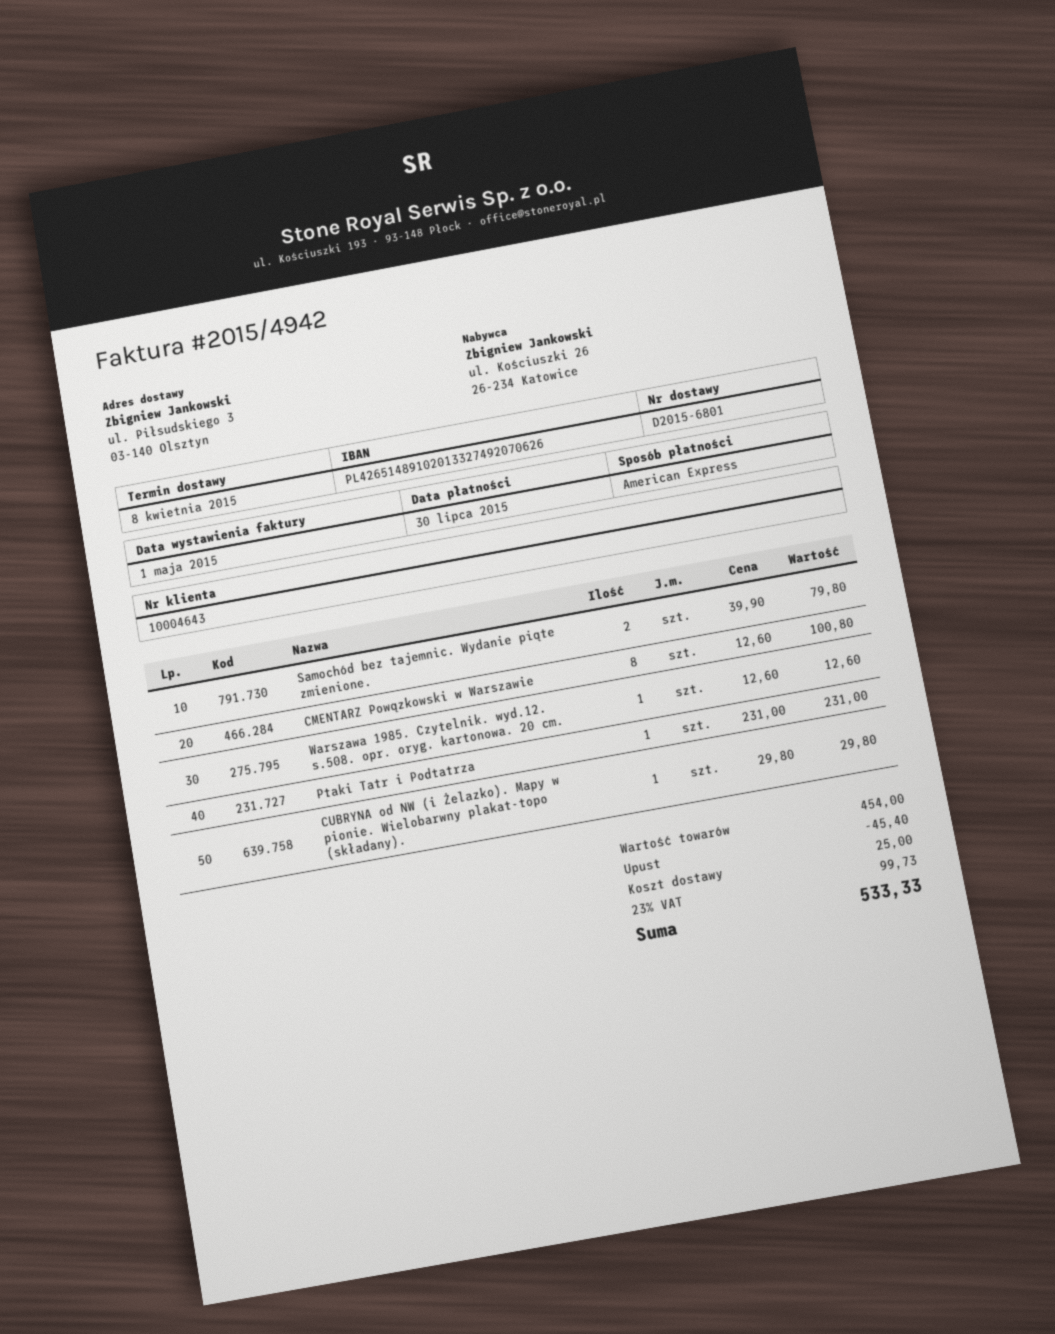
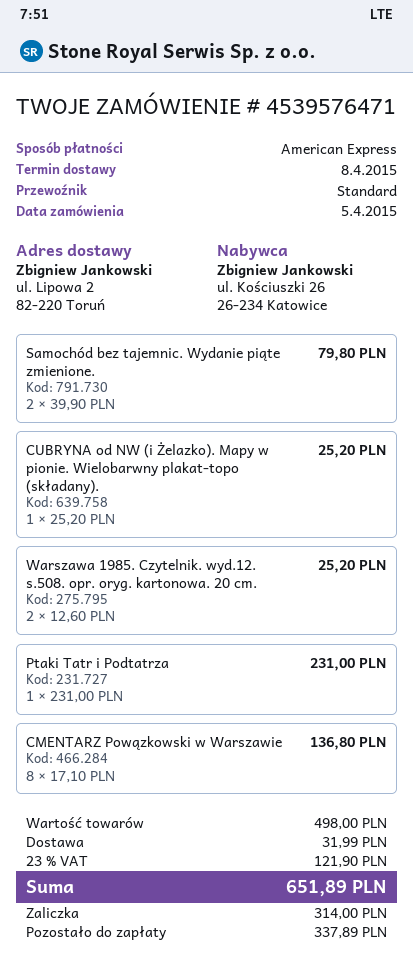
ship to: ul. Piłsudskiego 3, 03-140 Olsztyn -> ul. Lipowa 2, 82-220 Toruń
CMENTARZ Powązkowski w Warszawie: 8 x 12.60 = 100.80 -> 8 x 17.10 = 136.80
Warszawa 1985. Czytelnik. wyd.12. s.508. opr. oryg. kartonowa. 20 cm.: 1 x 12.60 = 12.60 -> 2 x 12.60 = 25.20
CUBRYNA od NW (i Żelazko). Mapy w pionie. Wielobarwny plakat-topo (składany).: 1 x 29.80 = 29.80 -> 1 x 25.20 = 25.20
subtotal: 454.00 -> 498.00
discount: 45.40 -> none
shipping: 25.00 -> 31.99
tax: 23% = 99.73 -> 23% = 121.90
total: 533.33 -> 651.89

